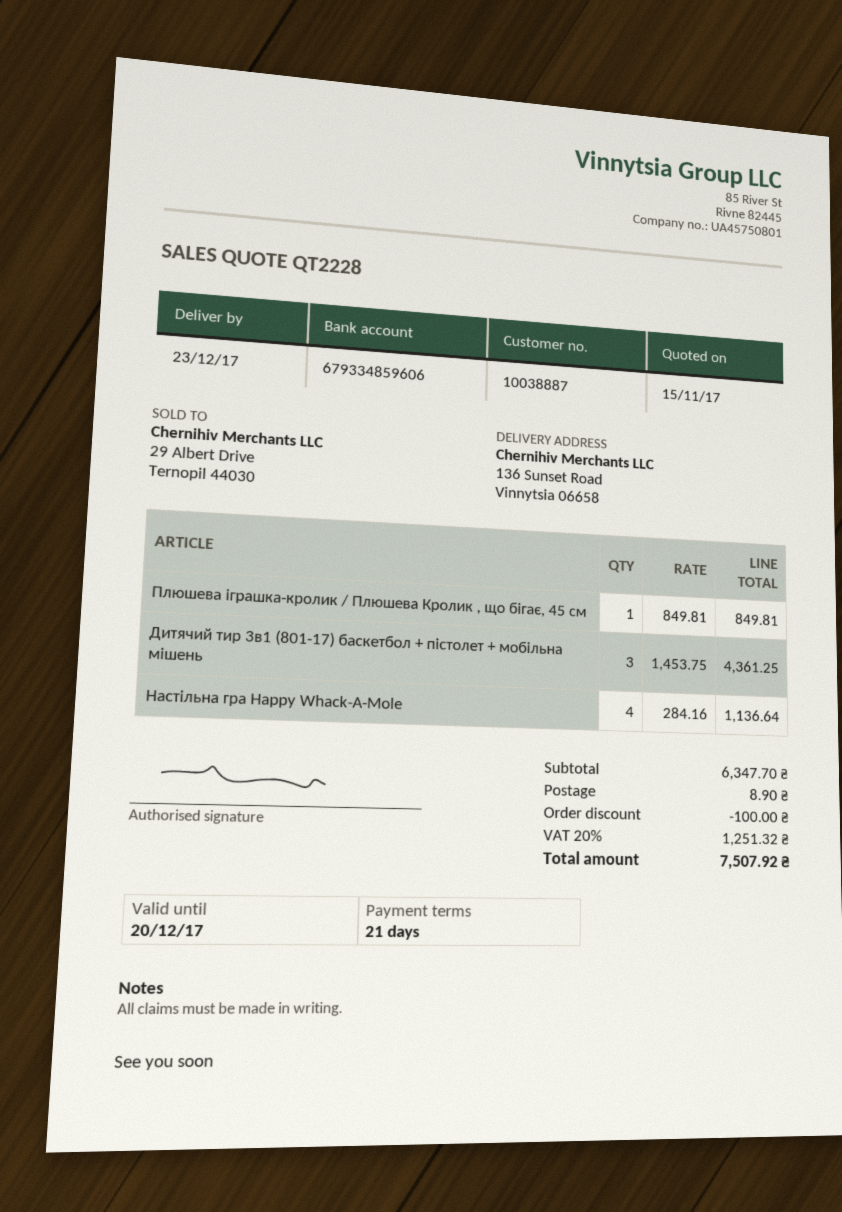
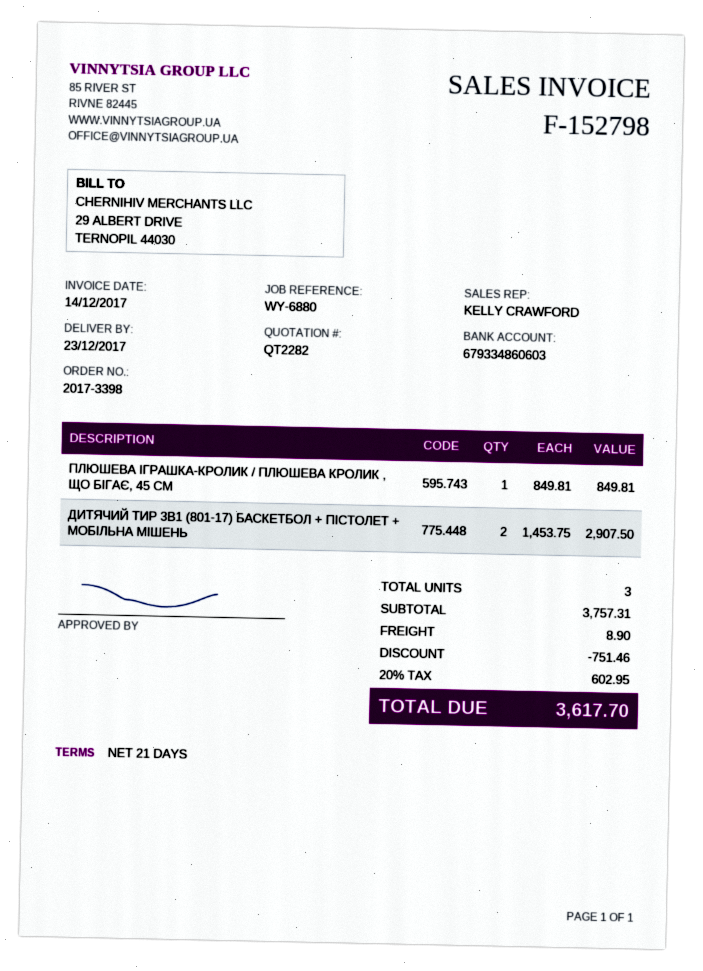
quote number: QT2228 -> QT2282
bank account: 679334859606 -> 679334860603
Дитячий тир 3в1 (801-17) баскетбол + пістолет + мобільна мішень: 3 x 1453.75 = 4361.25 -> 2 x 1453.75 = 2907.50
Настільна гра Happy Whack-A-Mole: 4 x 284.16 = 1136.64 -> none
subtotal: 6347.70 -> 3757.31
discount: 100.00 -> 751.46
tax: 20% = 1251.32 -> 20% = 602.95
total: 7507.92 -> 3617.70

